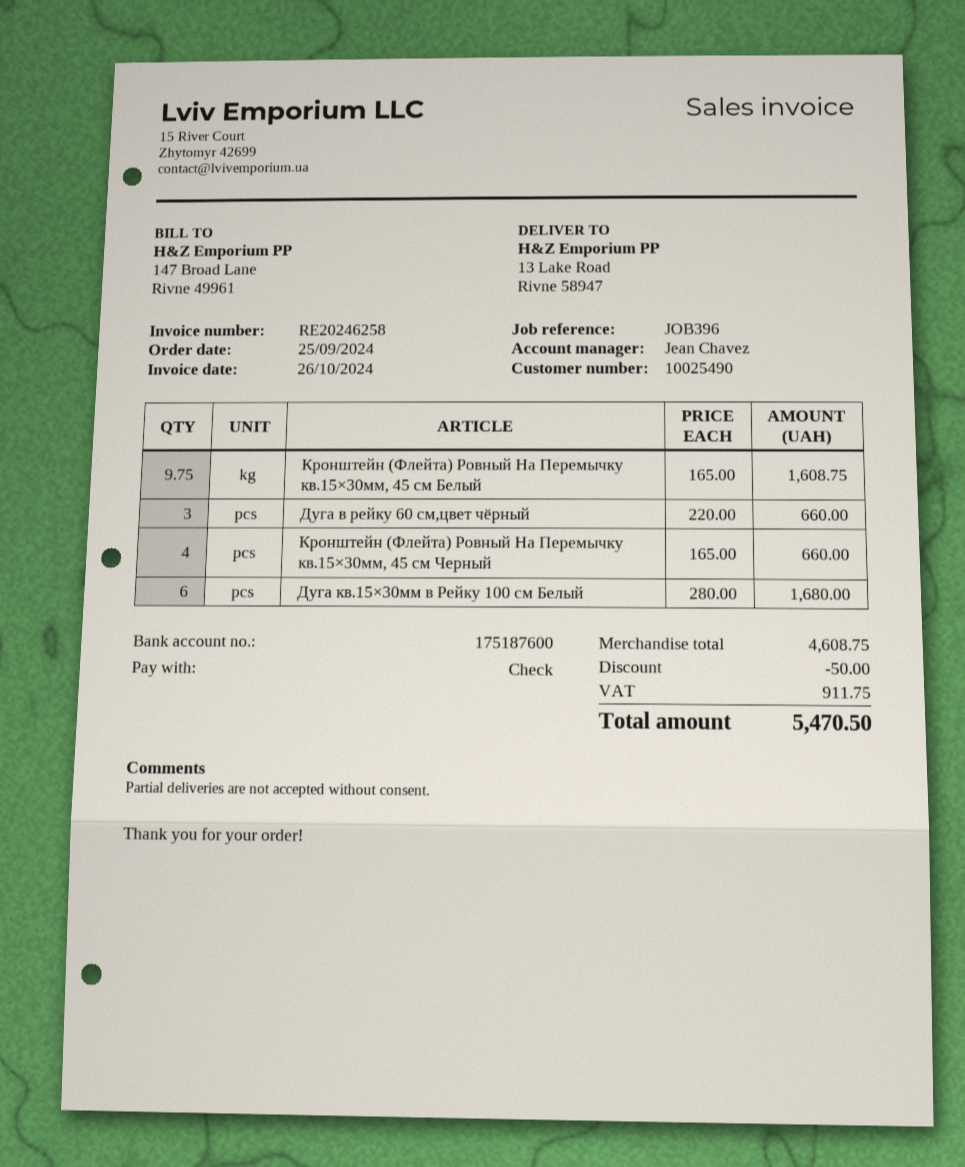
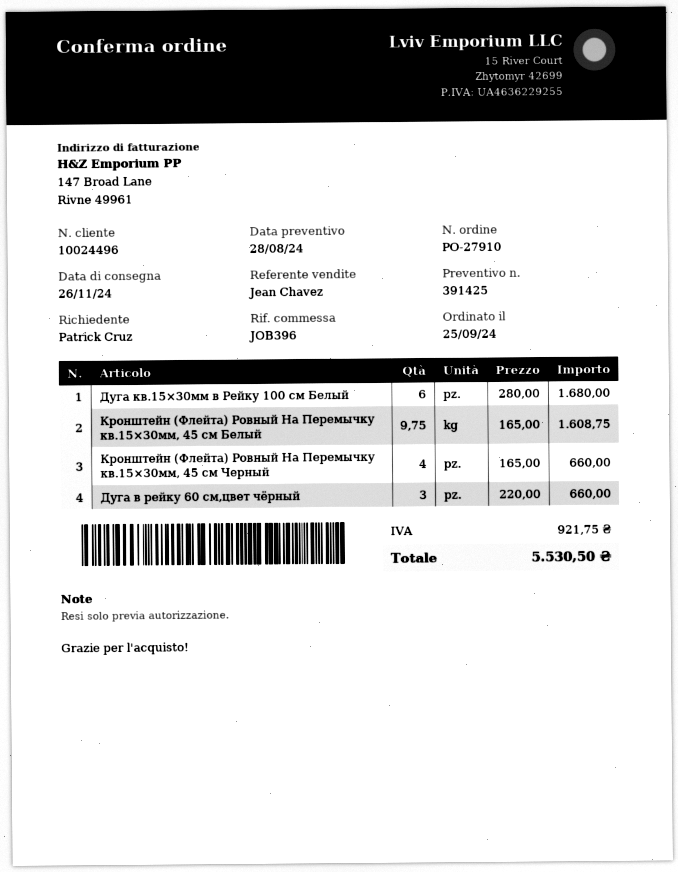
customer number: 10025490 -> 10024496
discount: 50.00 -> none
tax: 911.75 -> 921.75
total: 5470.50 -> 5530.50

